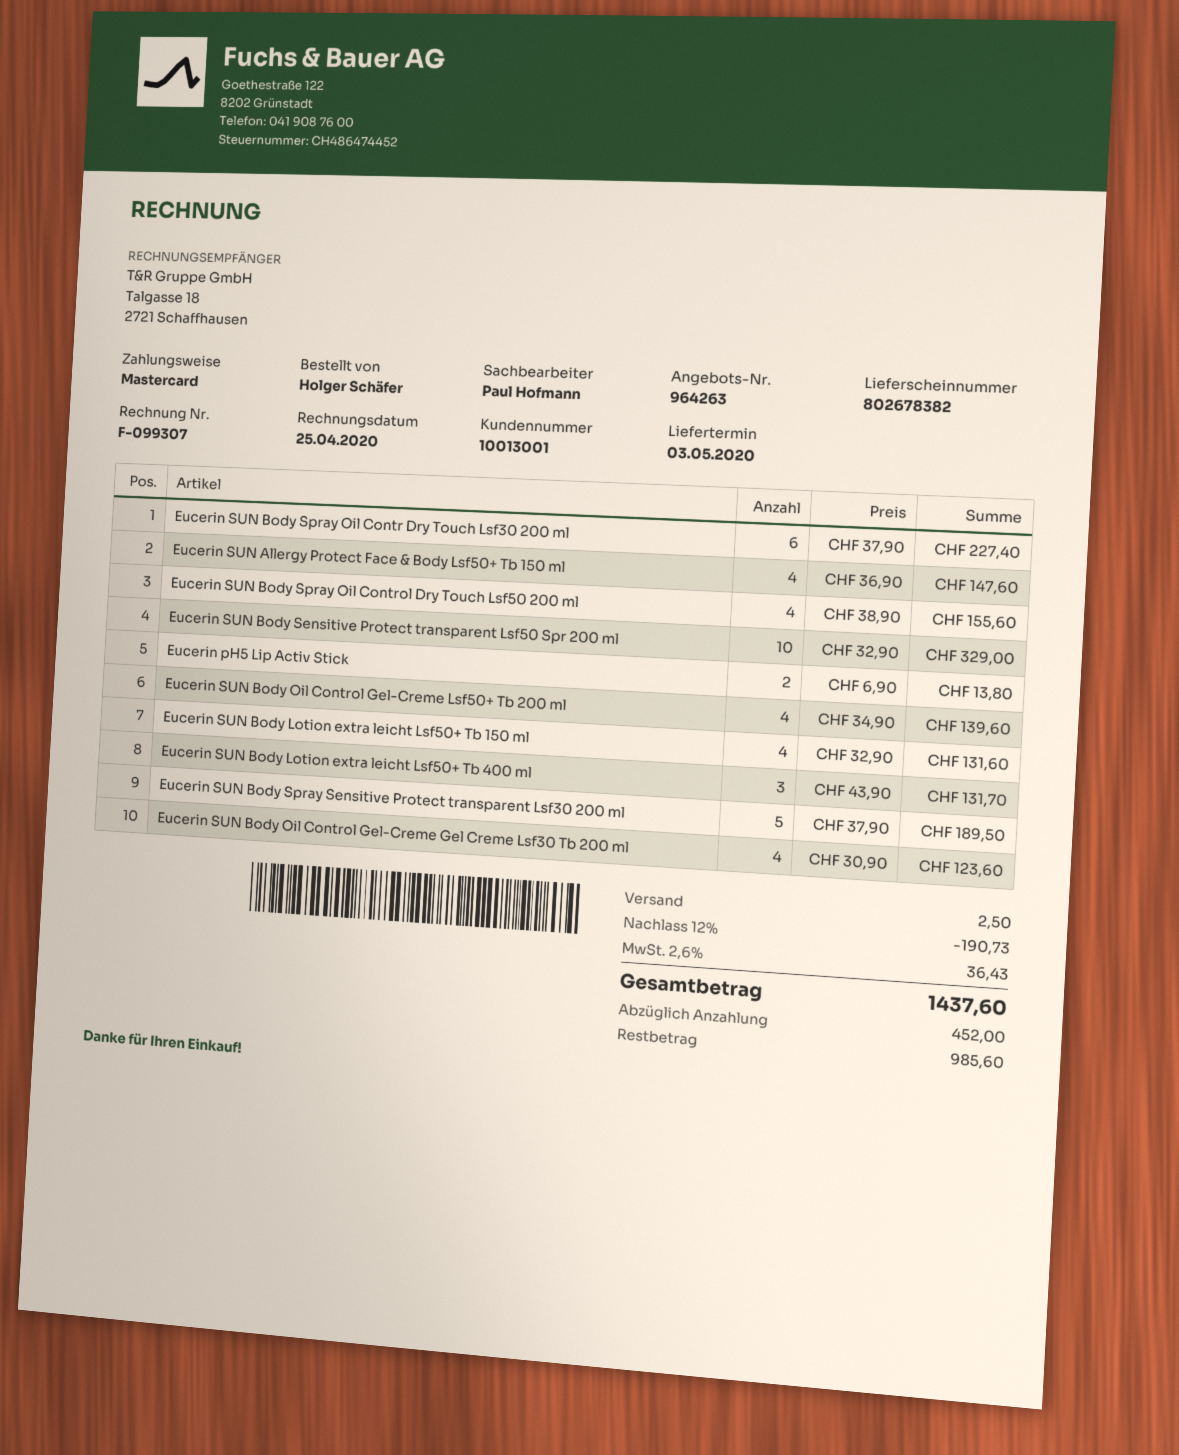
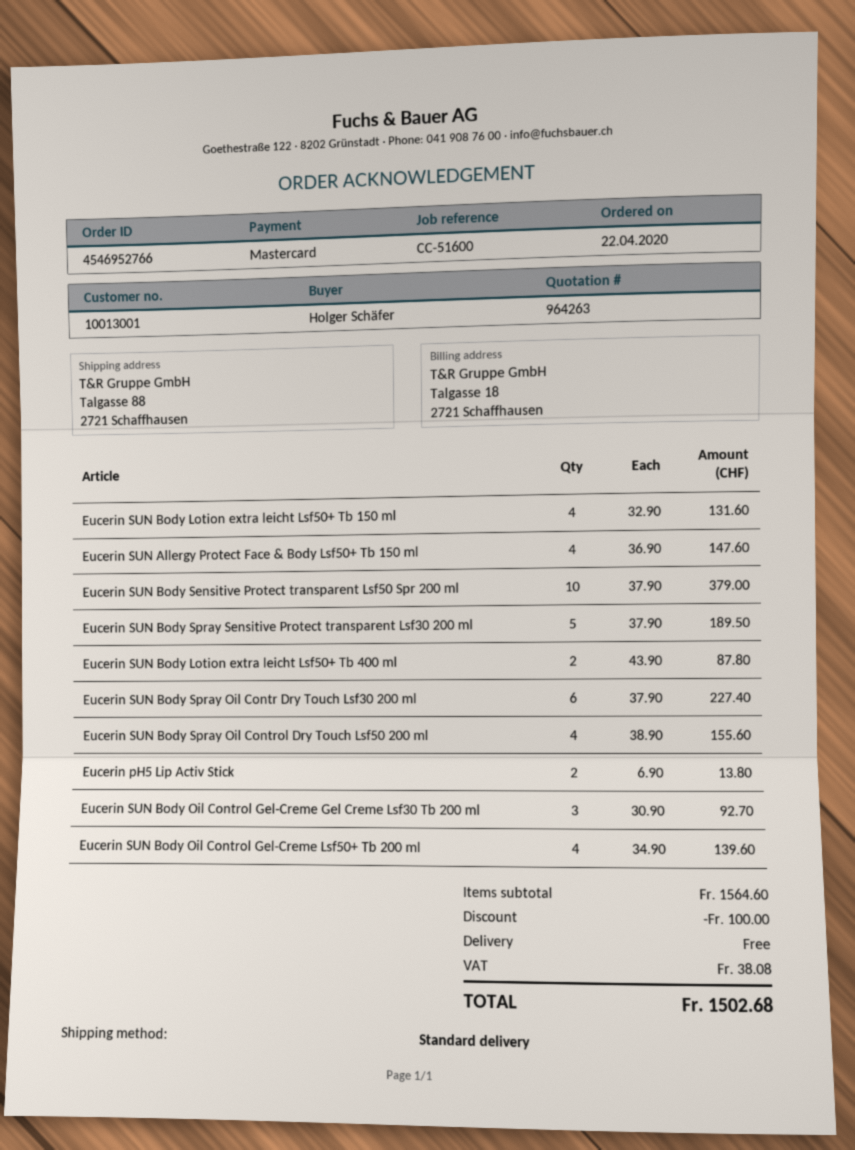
Eucerin SUN Body Sensitive Protect transparent Lsf50 Spr 200 ml: 10 x 32.90 = 329.00 -> 10 x 37.90 = 379.00
Eucerin SUN Body Lotion extra leicht Lsf50+ Tb 400 ml: 3 x 43.90 = 131.70 -> 2 x 43.90 = 87.80
Eucerin SUN Body Oil Control Gel-Creme Gel Creme Lsf30 Tb 200 ml: 4 x 30.90 = 123.60 -> 3 x 30.90 = 92.70
discount: 190.73 -> 100.00
shipping: 2.50 -> 0.00
tax: 36.43 -> 38.08
total: 1437.60 -> 1502.68

